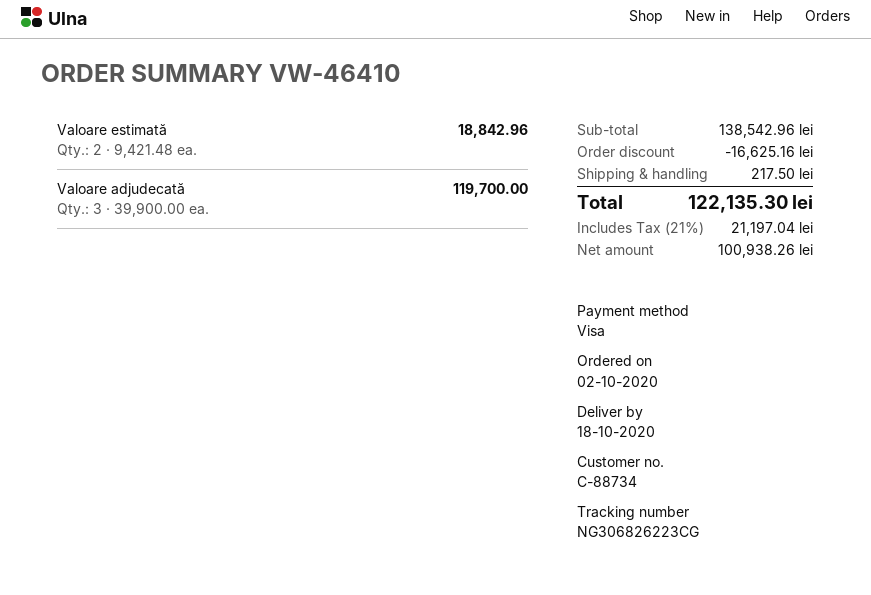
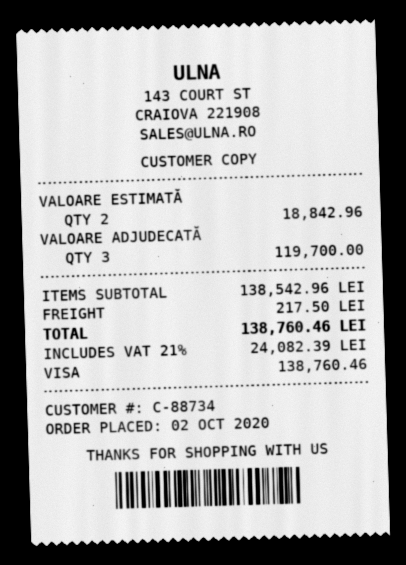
discount: 16625.16 -> none
tax: 21% = 21197.04 -> 21% = 24082.39
total: 122135.30 -> 138760.46

